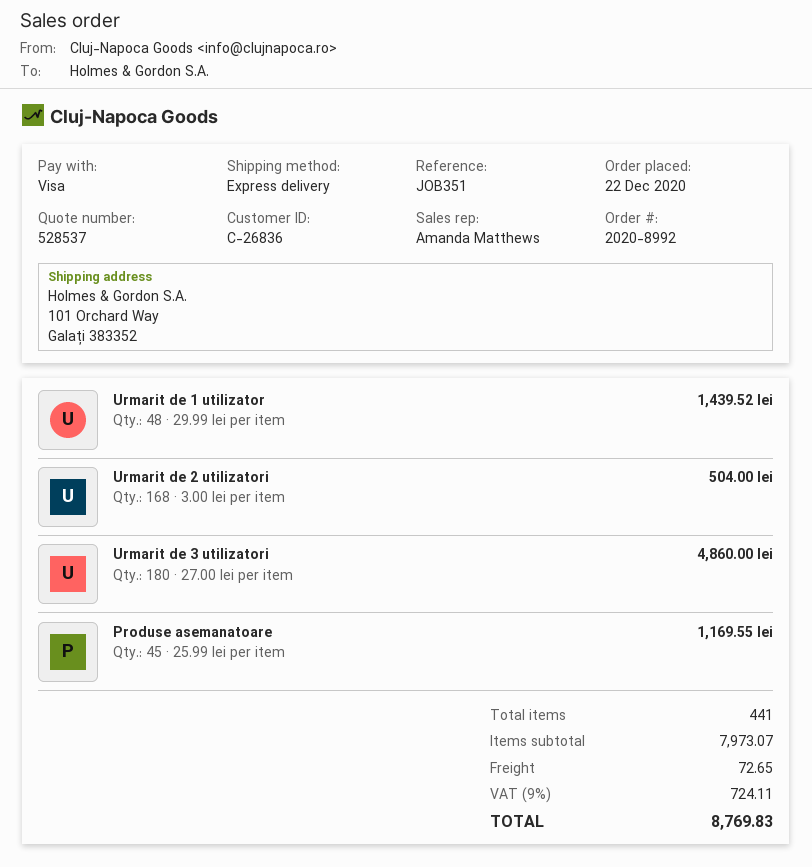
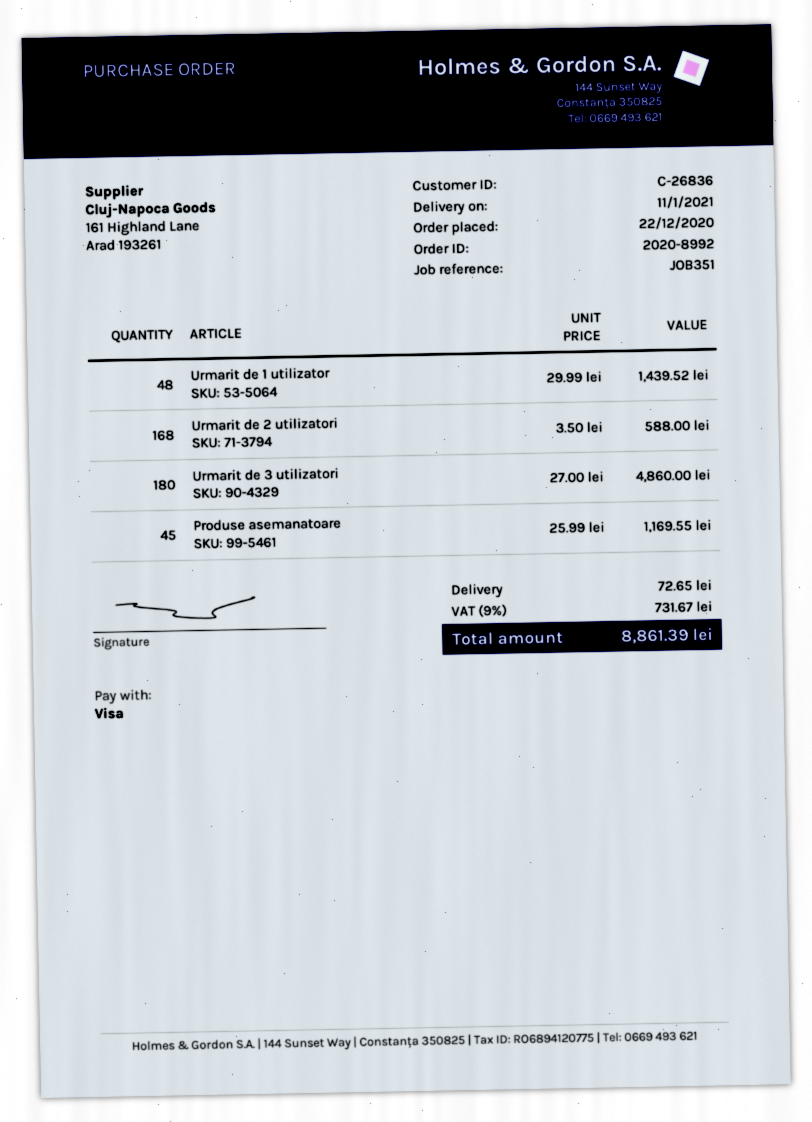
Urmarit de 2 utilizatori: 168 x 3.00 = 504.00 -> 168 x 3.50 = 588.00
tax: 9% = 724.11 -> 9% = 731.67
total: 8769.83 -> 8861.39

